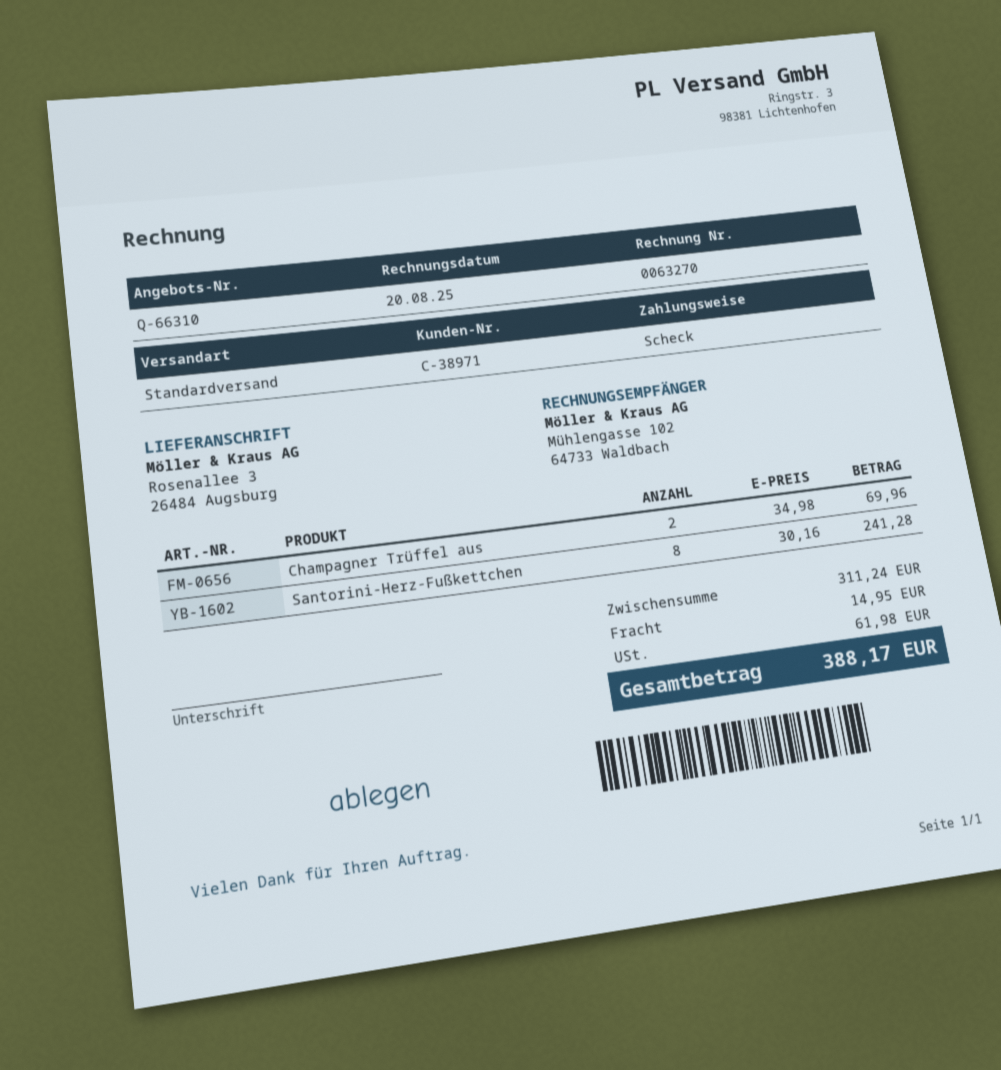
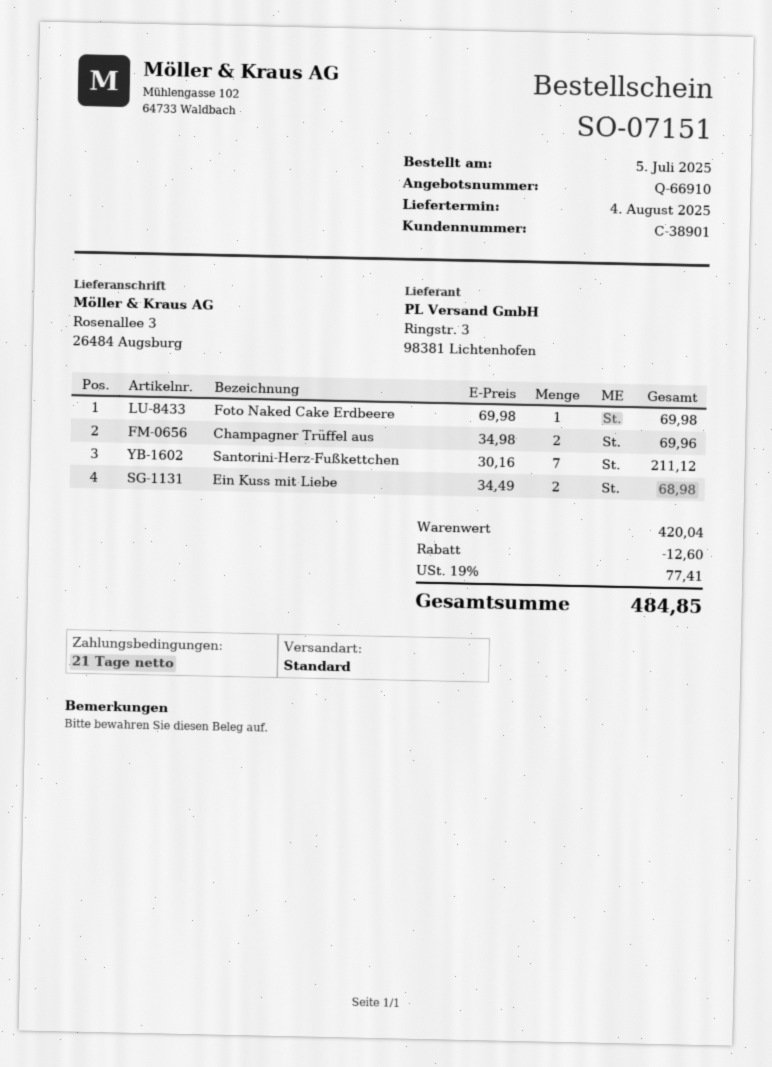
quote number: Q-66310 -> Q-66910
customer number: C-38971 -> C-38901
Santorini-Herz-Fußkettchen: 8 x 30.16 = 241.28 -> 7 x 30.16 = 211.12
Foto Naked Cake Erdbeere: none -> 1 x 69.98 = 69.98
Ein Kuss mit Liebe: none -> 2 x 34.49 = 68.98
subtotal: 311.24 -> 420.04
discount: none -> 12.60
shipping: 14.95 -> none
tax: 61.98 -> 77.41
total: 388.17 -> 484.85

